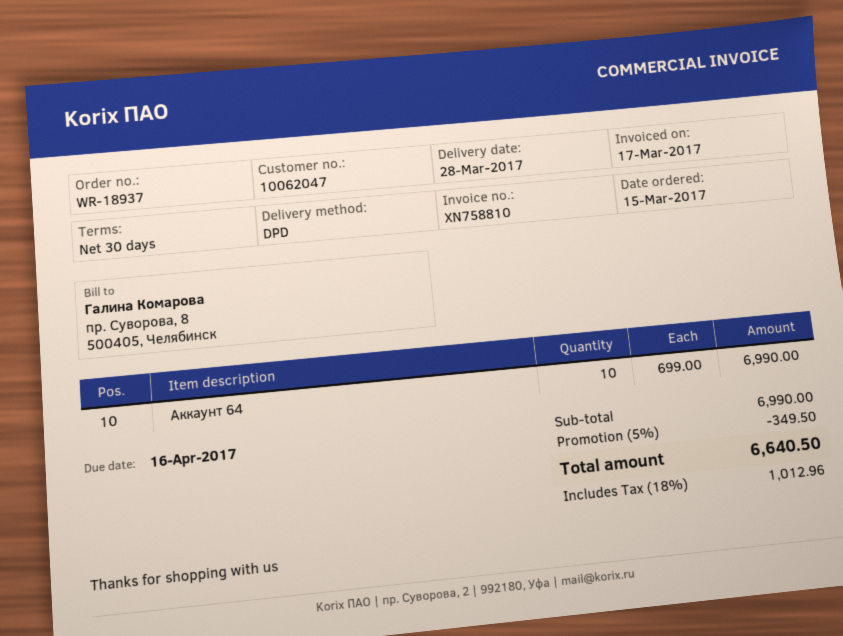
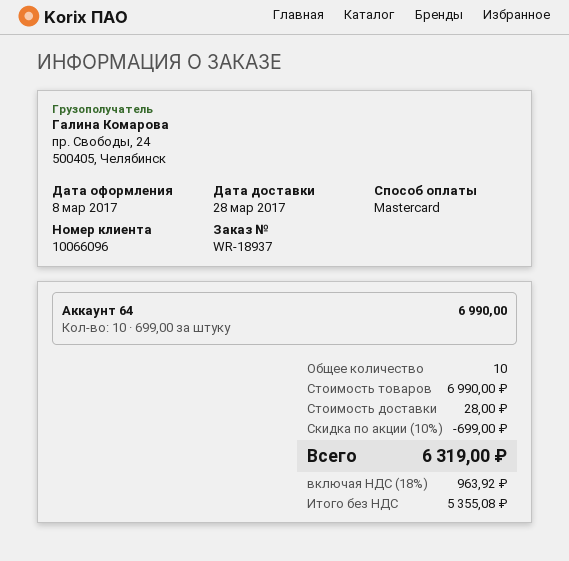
order date: 2017-03-15 -> 2017-03-08
customer number: 10062047 -> 10066096
discount: 5% = 349.50 -> 10% = 699.00
shipping: none -> 28.00
tax: 18% = 1012.96 -> 18% = 963.92
total: 6640.50 -> 6319.00

